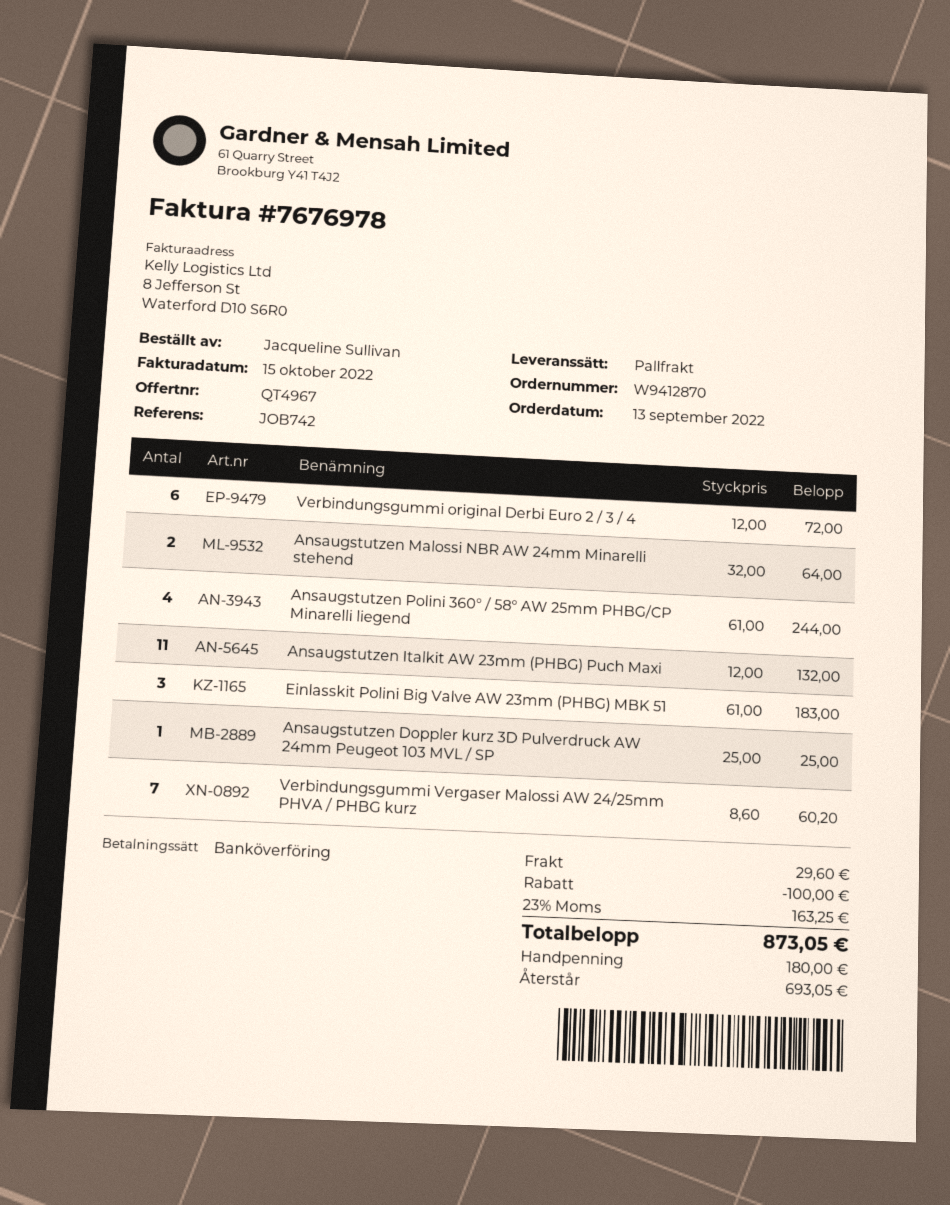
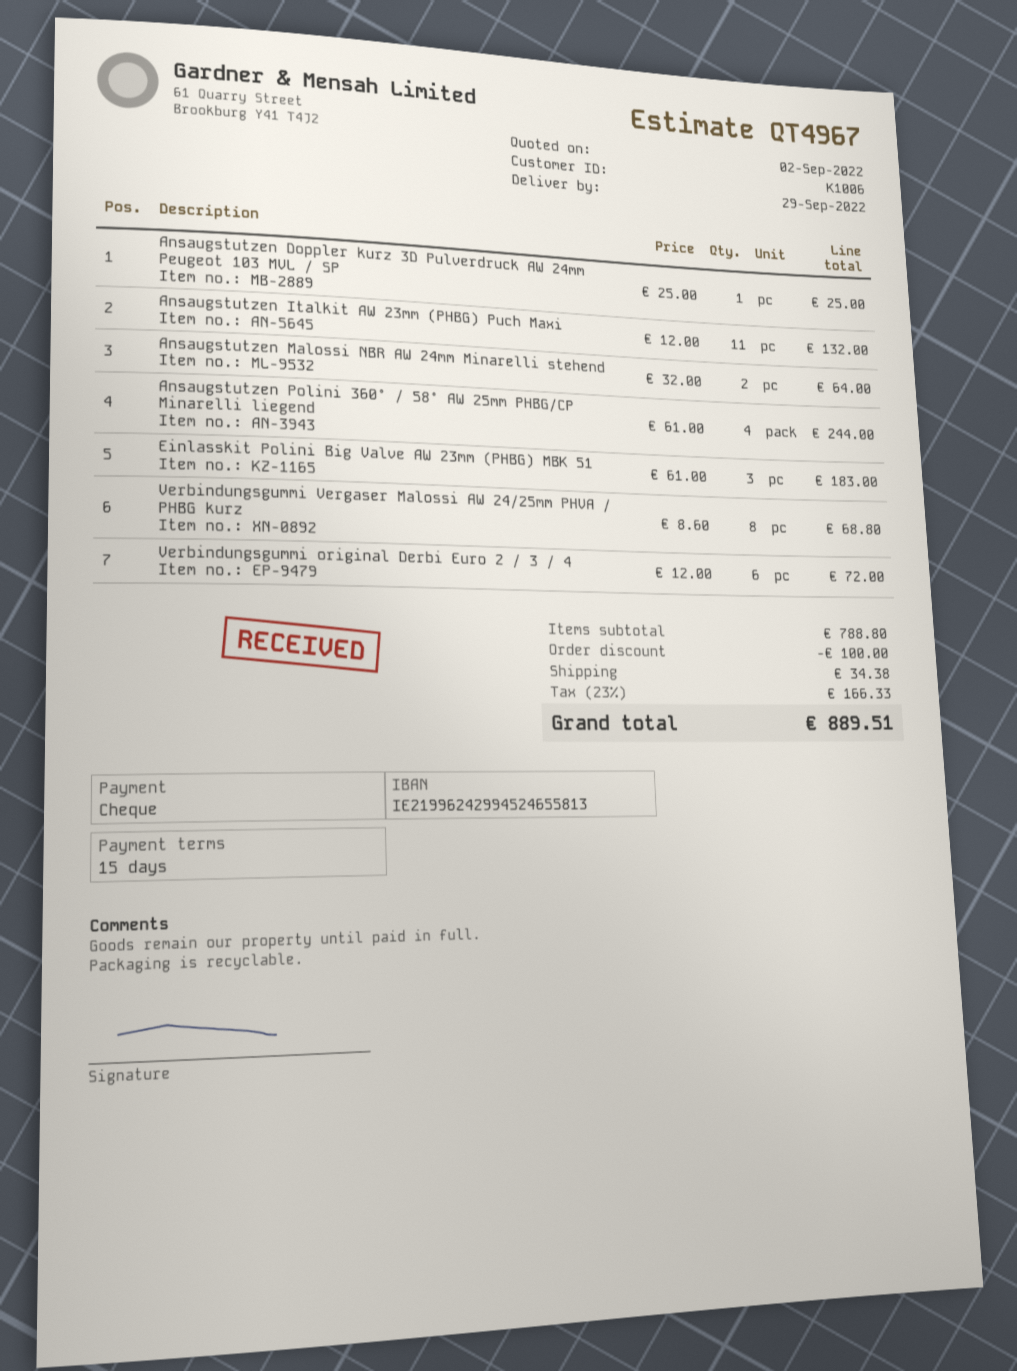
payment method: bank transfer -> cheque
Verbindungsgummi Vergaser Malossi AW 24/25mm PHVA / PHBG kurz: 7 x 8.60 = 60.20 -> 8 x 8.60 = 68.80
shipping: 29.60 -> 34.38
tax: 23% = 163.25 -> 23% = 166.33
total: 873.05 -> 889.51

